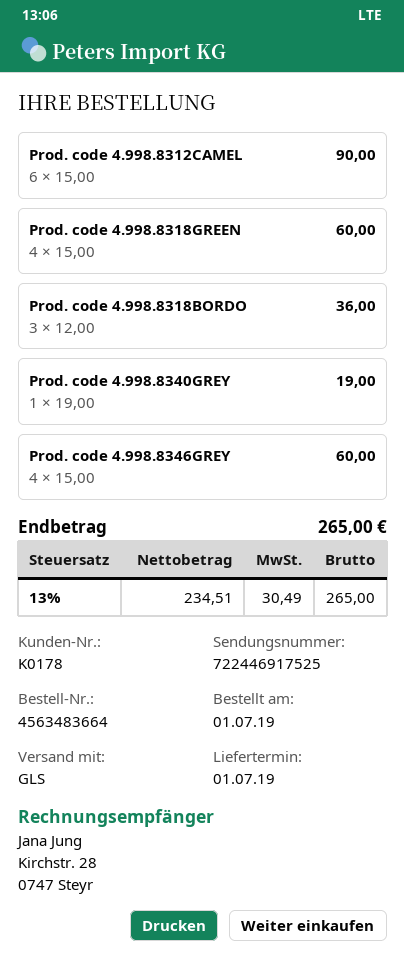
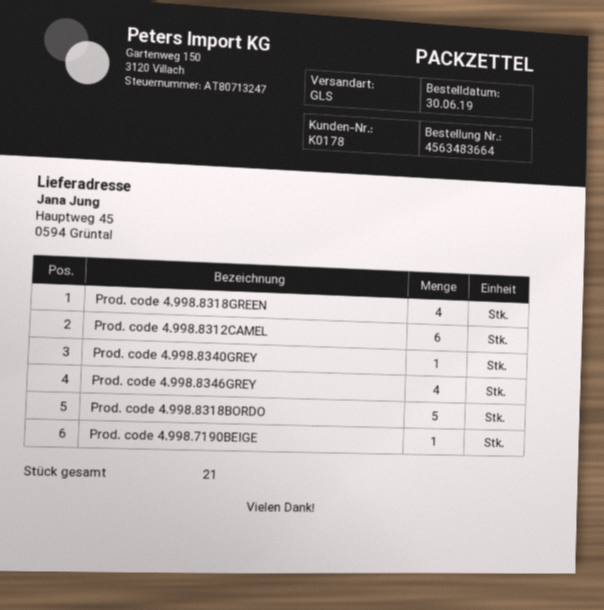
order date: 2019-07-01 -> 2019-06-30
Prod. code 4.998.8318BORDO: 3 -> 5
Prod. code 4.998.7190BEIGE: none -> 1

